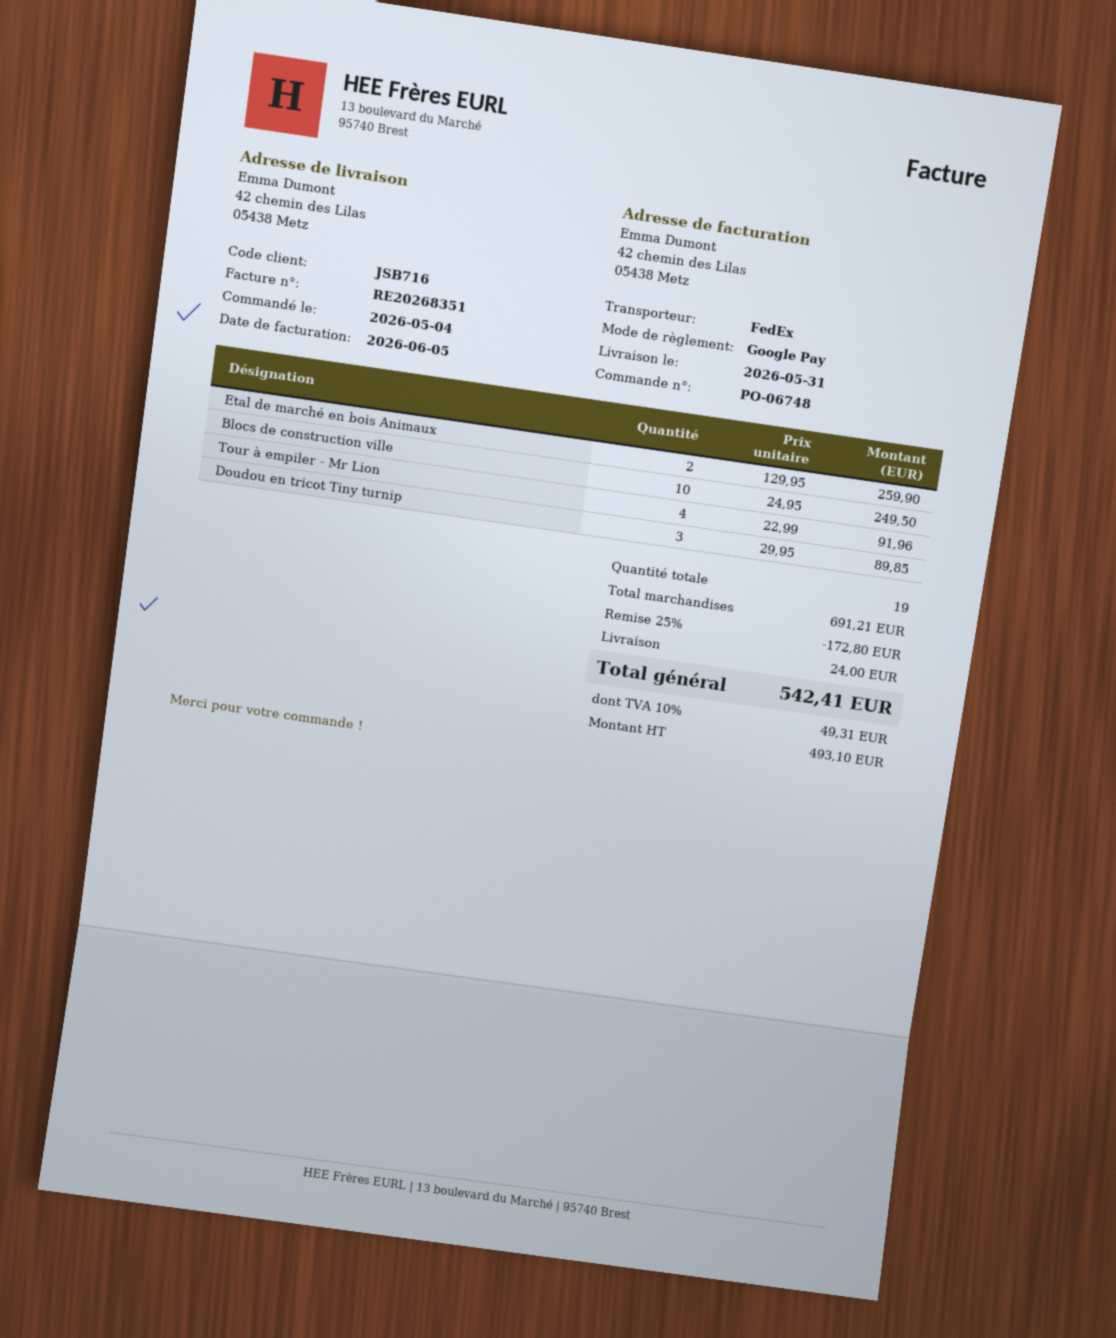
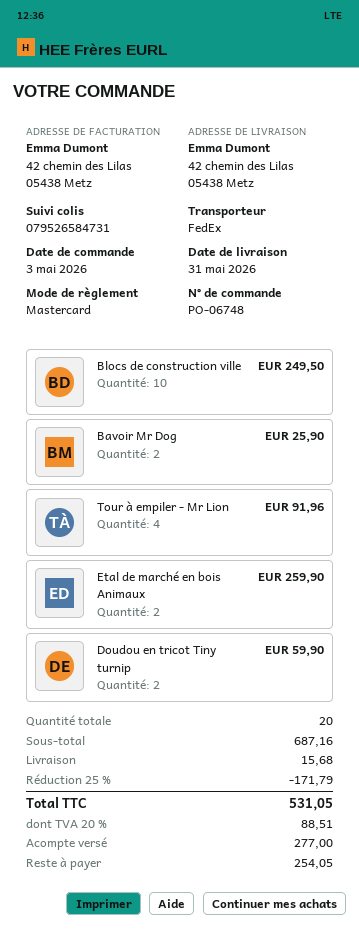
order date: 2026-05-04 -> 2026-05-03
payment method: Google Pay -> Mastercard
Doudou en tricot Tiny turnip: 3 for 89.85 -> 2 for 59.90
Bavoir Mr Dog: none -> 2 for 25.90
total quantity: 19 -> 20
subtotal: 691.21 -> 687.16
discount: 25% = 172.80 -> 25% = 171.79
shipping: 24.00 -> 15.68
tax: 10% = 49.31 -> 20% = 88.51
total: 542.41 -> 531.05

